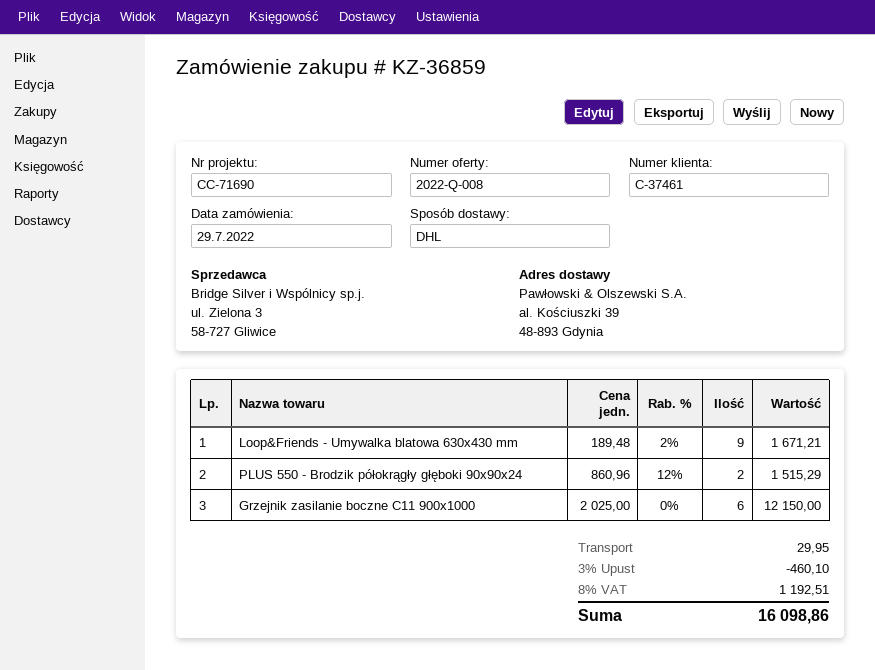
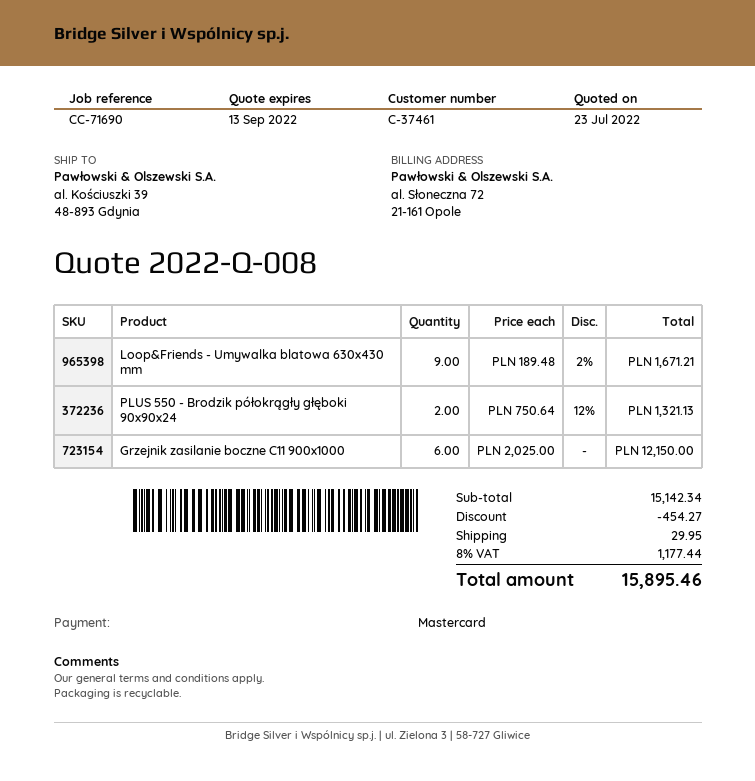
PLUS 550 - Brodzik półokrągły głęboki 90x90x24: 2 x 860.96 - 12% = 1515.29 -> 2 x 750.64 - 12% = 1321.13
discount: 460.10 -> 454.27
tax: 8% = 1192.51 -> 8% = 1177.44
total: 16098.86 -> 15895.46

